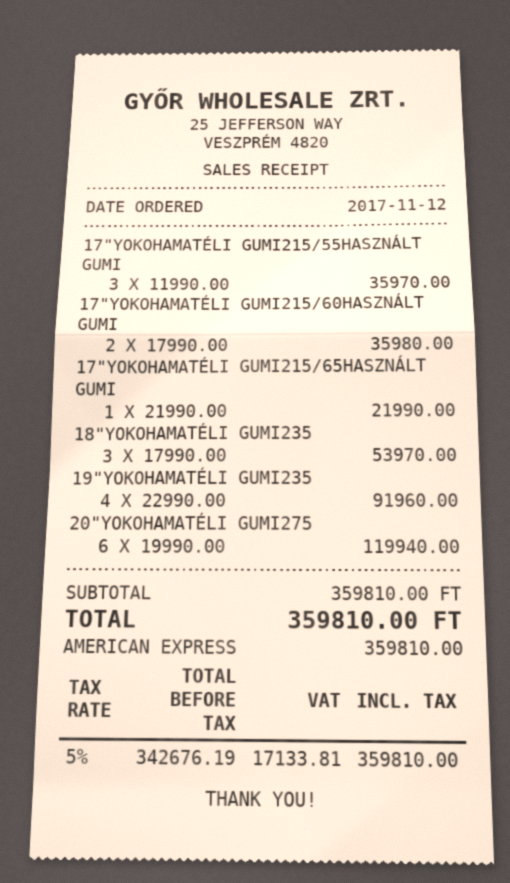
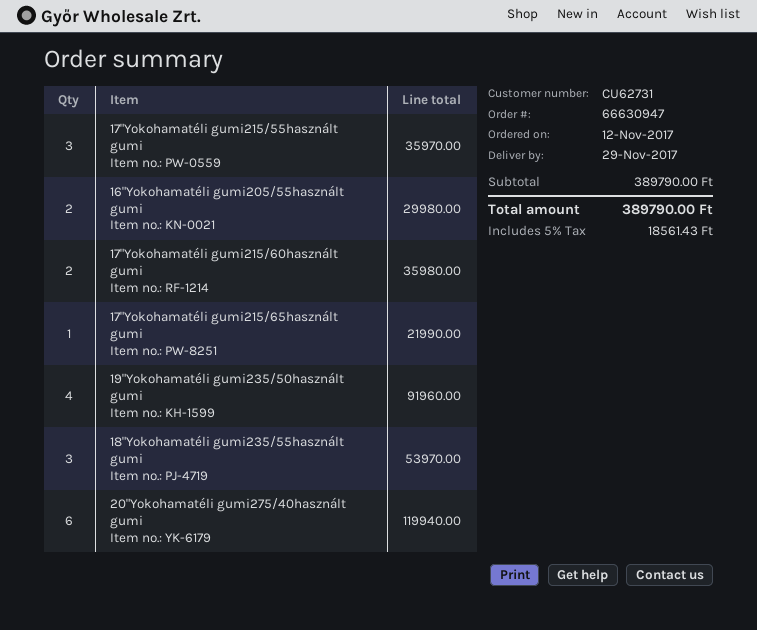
16"Yokohamatéli gumi205/55használt gumi: none -> 2 for 29980.00
subtotal: 359810.00 -> 389790.00
tax: 5% = 17133.81 -> 5% = 18561.43
total: 359810.00 -> 389790.00

